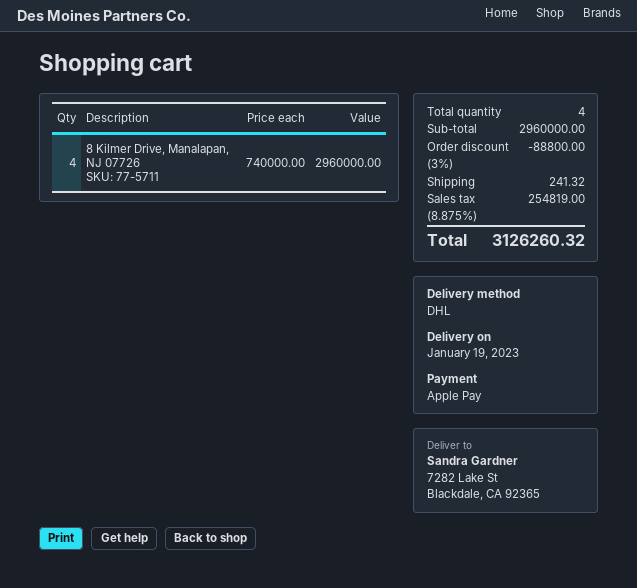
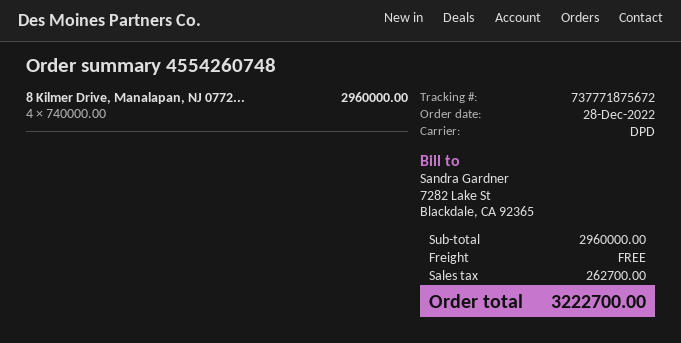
shipping method: DHL -> DPD
discount: 3% = 88800.00 -> none
shipping: 241.32 -> 0.00
tax: 254819.00 -> 262700.00
total: 3126260.32 -> 3222700.00

